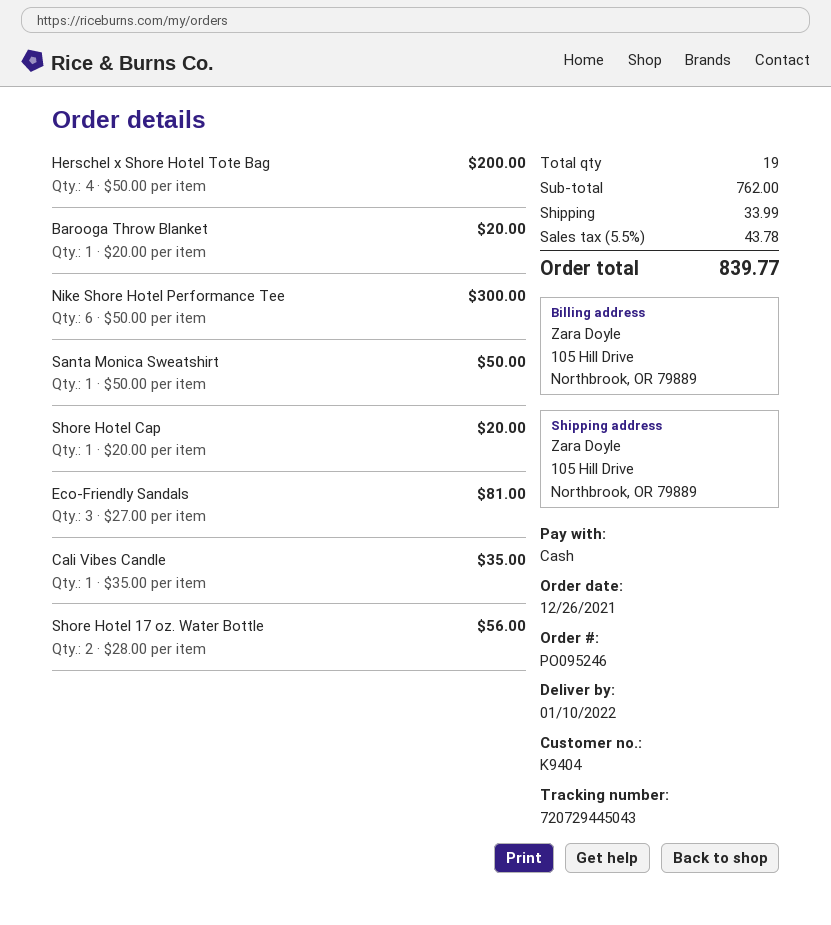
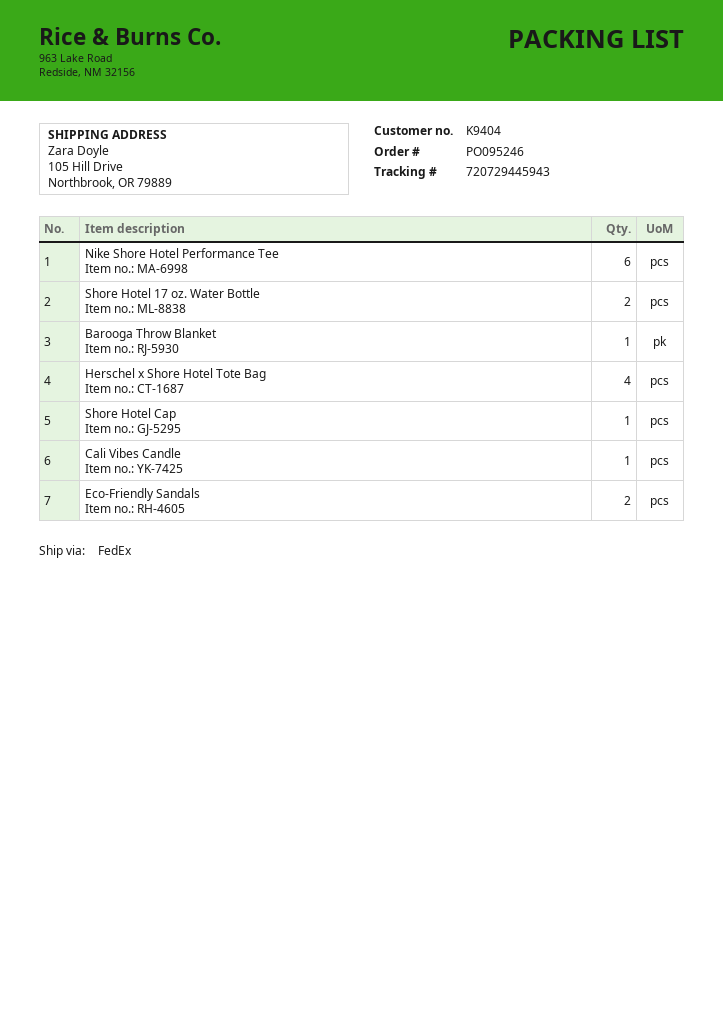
tracking number: 720729445043 -> 720729445943
Santa Monica Sweatshirt: 1 -> none
Eco-Friendly Sandals: 3 -> 2

